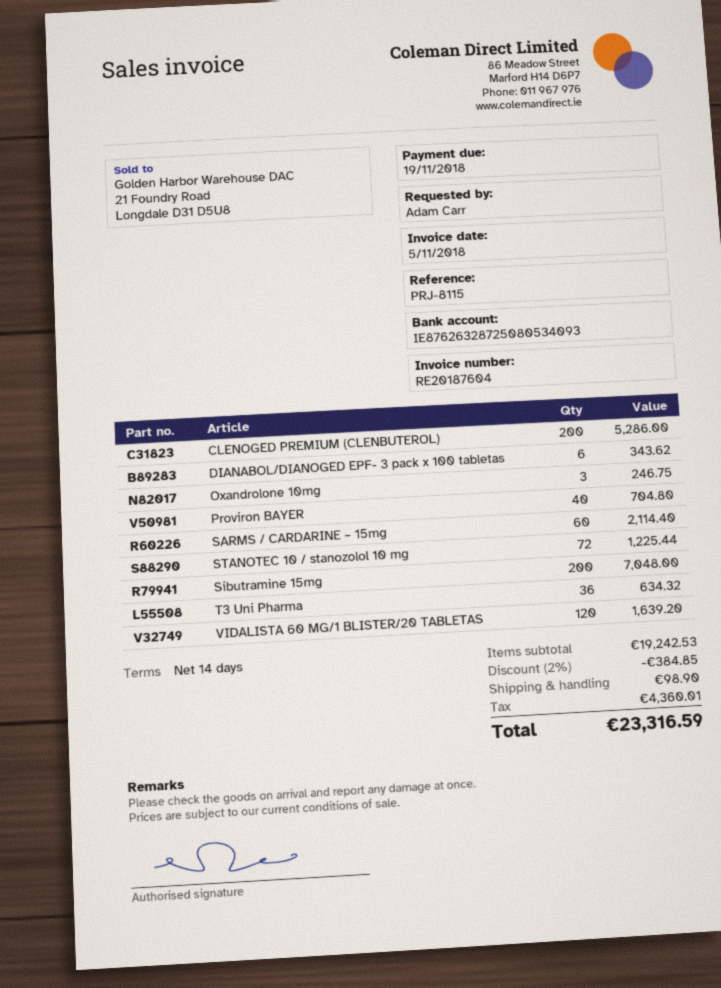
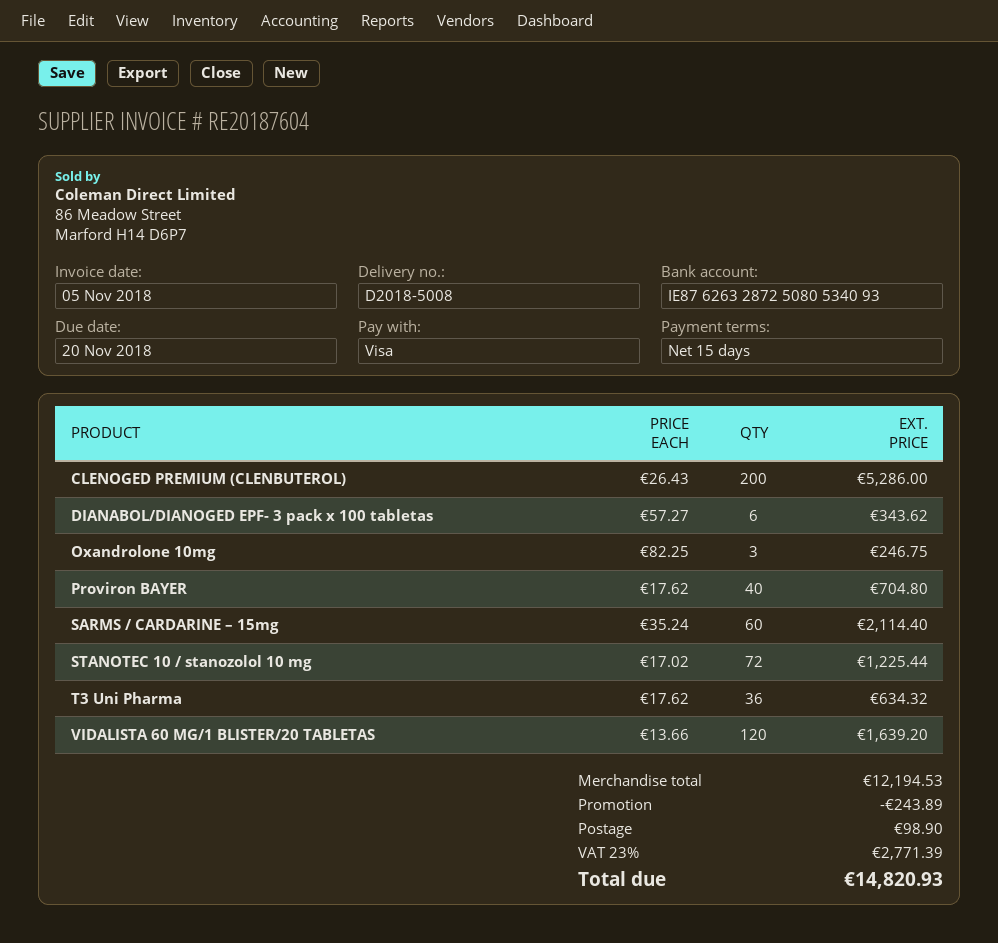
payment terms: 14 days -> 15 days
due date: 2018-11-19 -> 2018-11-20
Sibutramine 15mg: 200 for 7048.00 -> none
subtotal: 19242.53 -> 12194.53
discount: 384.85 -> 243.89
tax: 4360.01 -> 2771.39
total: 23316.59 -> 14820.93

